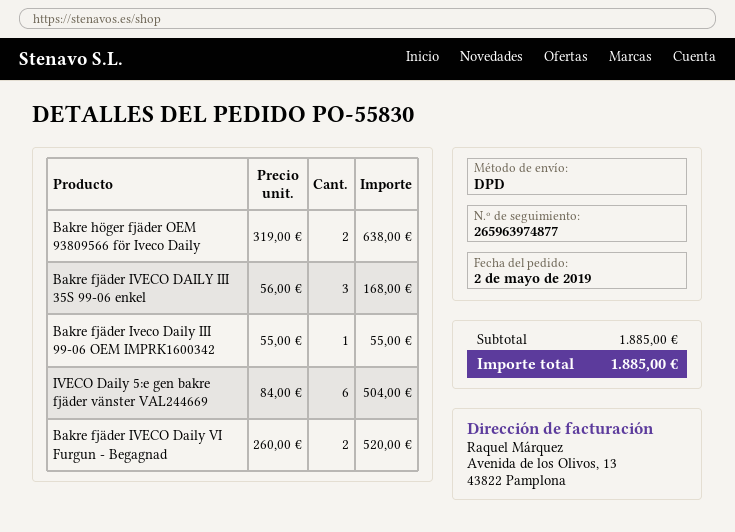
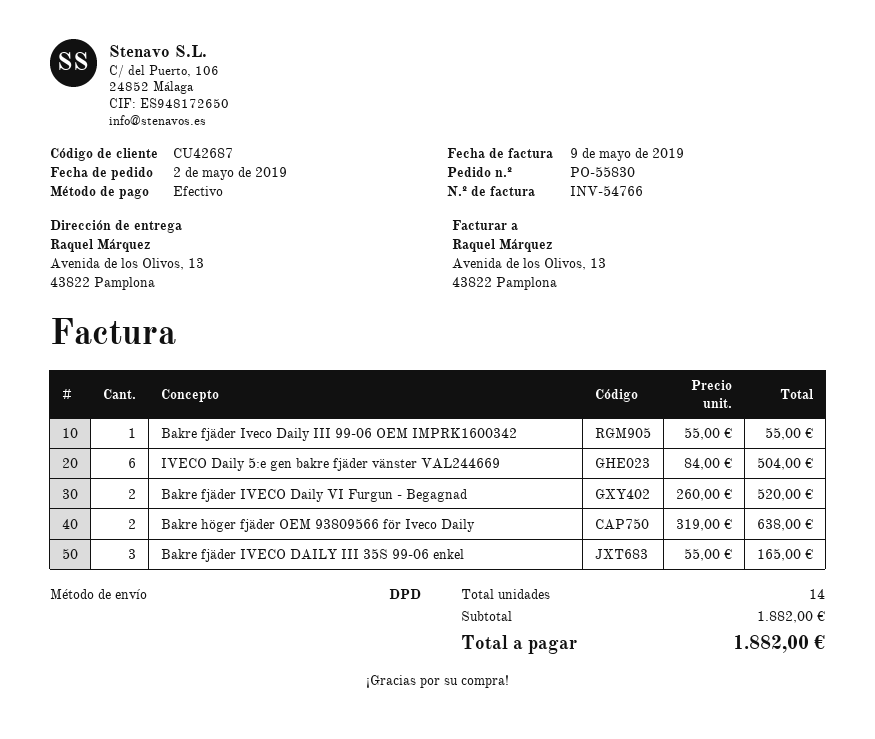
Bakre fjäder IVECO DAILY III 35S 99-06 enkel: 3 x 56.00 = 168.00 -> 3 x 55.00 = 165.00
subtotal: 1885.00 -> 1882.00
total: 1885.00 -> 1882.00

